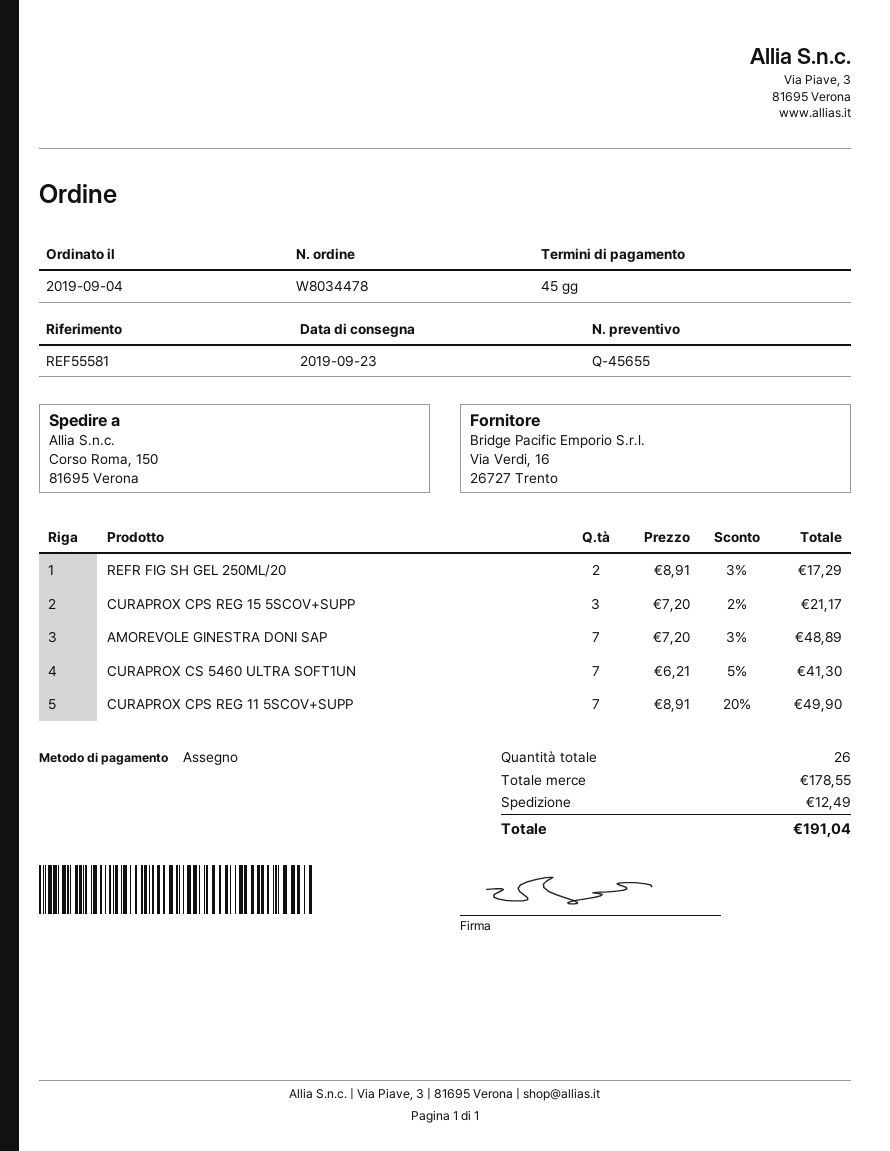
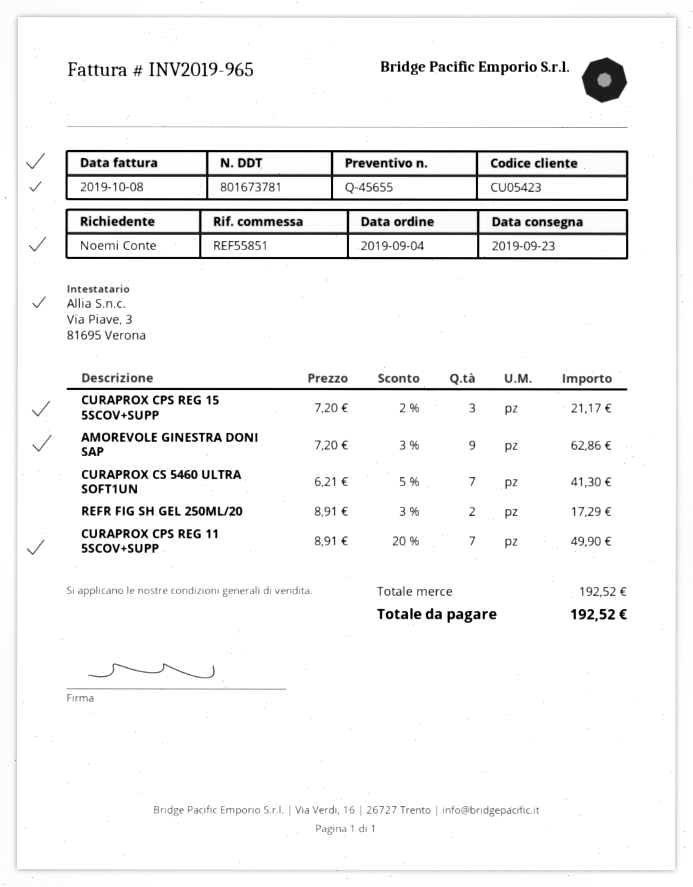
reference: REF55581 -> REF55851
AMOREVOLE GINESTRA DONI SAP: 7 x 7.20 - 3% = 48.89 -> 9 x 7.20 - 3% = 62.86
subtotal: 178.55 -> 192.52
shipping: 12.49 -> none
total: 191.04 -> 192.52

